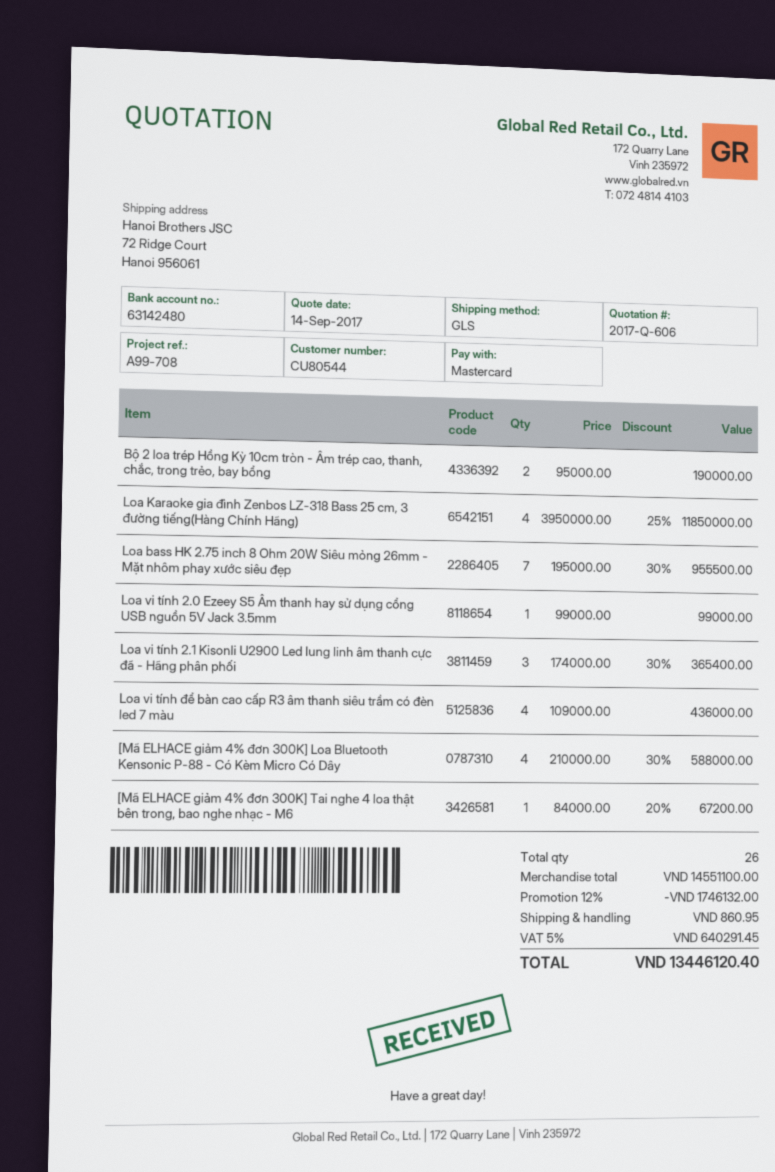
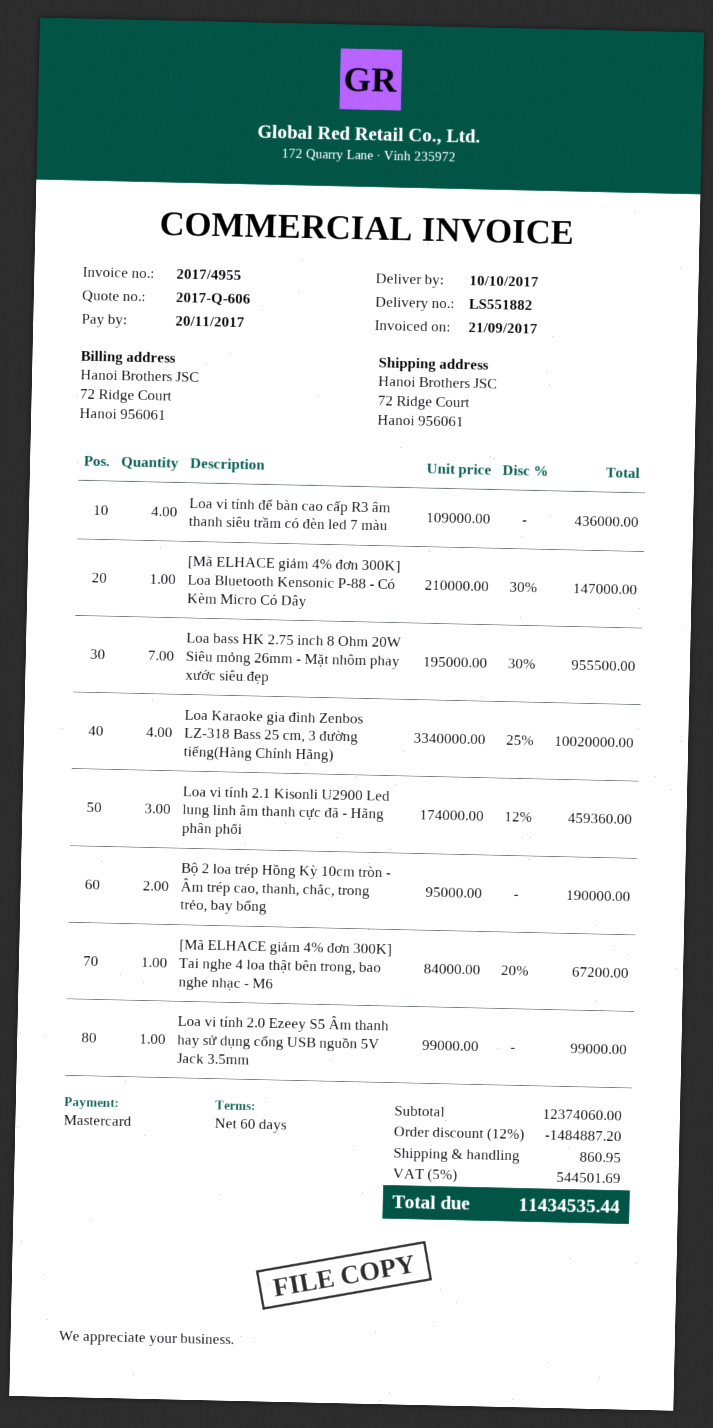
Loa Karaoke gia đình Zenbos LZ-318 Bass 25 cm, 3 đường tiếng(Hàng Chính Hãng): 4 x 3950000.00 - 25% = 11850000.00 -> 4 x 3340000.00 - 25% = 10020000.00
Loa vi tính 2.1 Kisonli U2900 Led lung linh âm thanh cực đã - Hãng phân phối: 3 x 174000.00 - 30% = 365400.00 -> 3 x 174000.00 - 12% = 459360.00
[Mã ELHACE giảm 4% đơn 300K] Loa Bluetooth Kensonic P-88 - Có Kèm Micro Có Dây: 4 x 210000.00 - 30% = 588000.00 -> 1 x 210000.00 - 30% = 147000.00
subtotal: 14551100.00 -> 12374060.00
discount: 12% = 1746132.00 -> 12% = 1484887.20
tax: 5% = 640291.45 -> 5% = 544501.69
total: 13446120.40 -> 11434535.44

